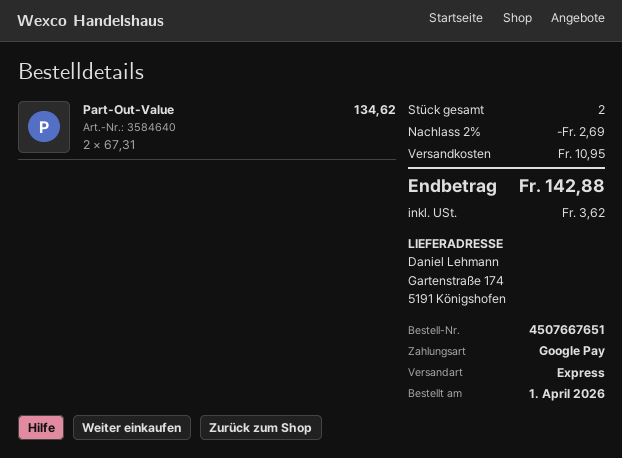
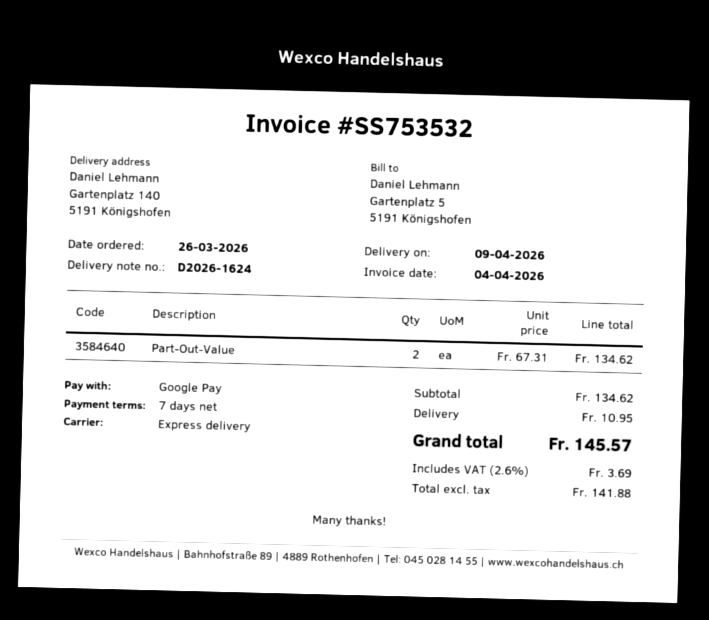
order date: 2026-04-01 -> 2026-03-26
ship to: Gartenstraße 174, 5191 Königshofen -> Gartenplatz 140, 5191 Königshofen
discount: 2% = 2.69 -> none
tax: 3.62 -> 3.69
total: 142.88 -> 145.57

